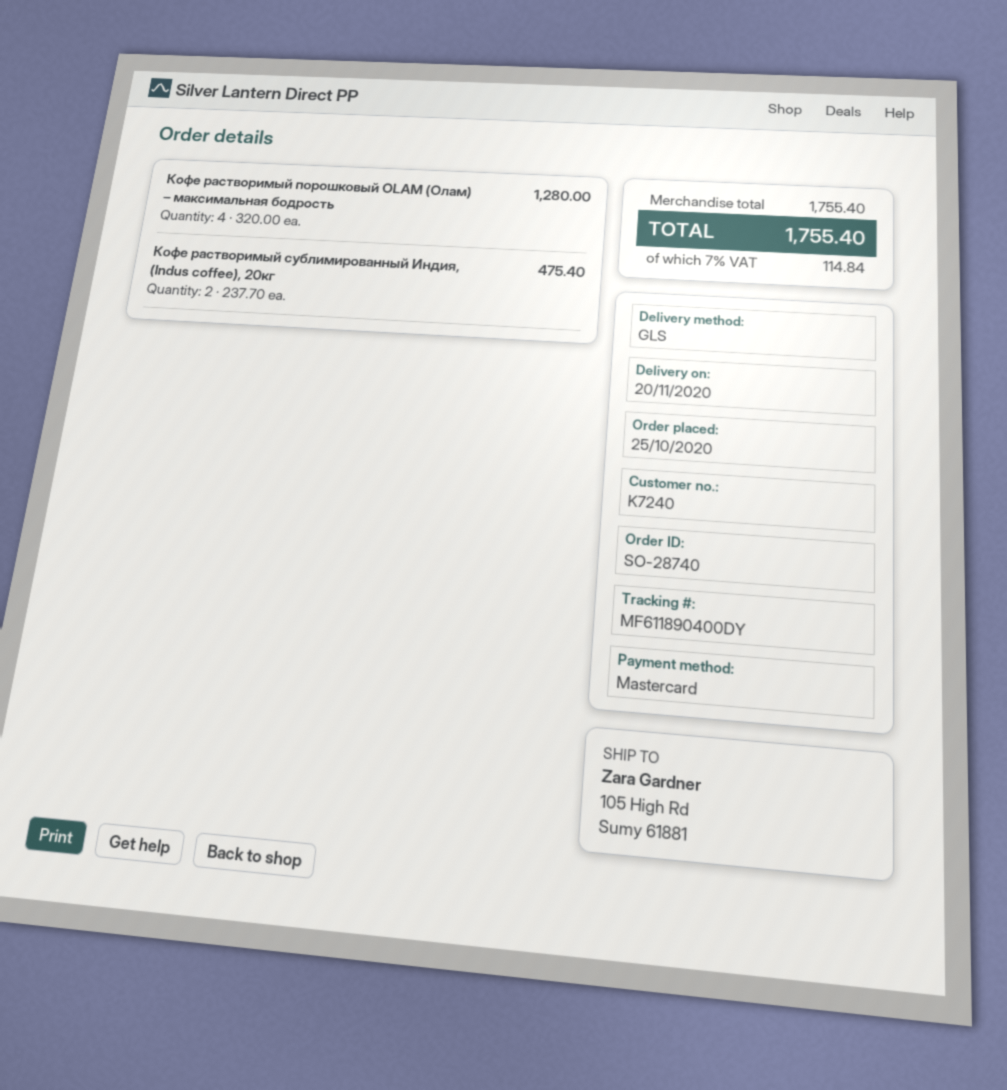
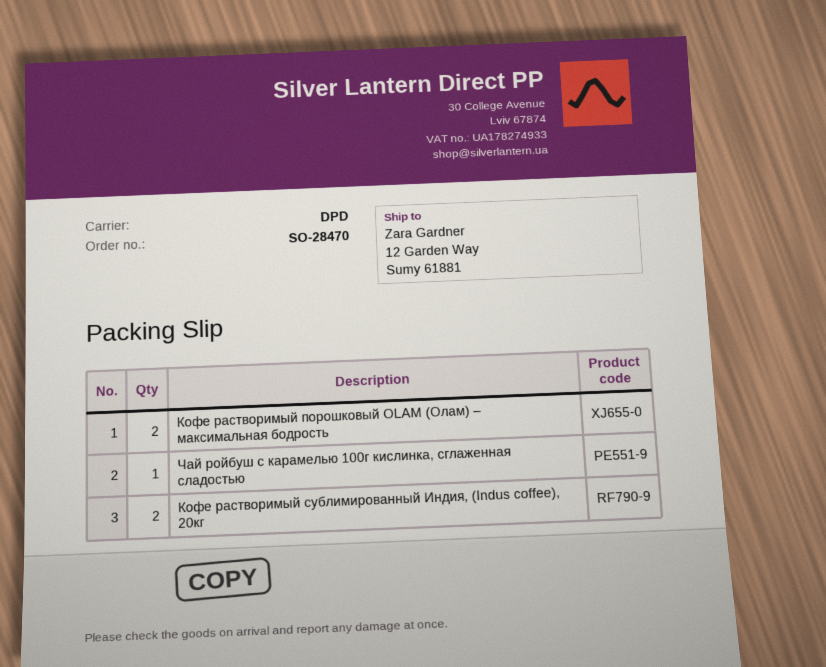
order number: SO-28740 -> SO-28470
shipping method: GLS -> DPD
ship to: 105 High Rd, Sumy 61881 -> 12 Garden Way, Sumy 61881
Кофе растворимый порошковый OLAM (Олам) – максимальная бодрость: 4 -> 2
Чай ройбуш с карамелью 100г кислинка, сглаженная сладостью: none -> 1

